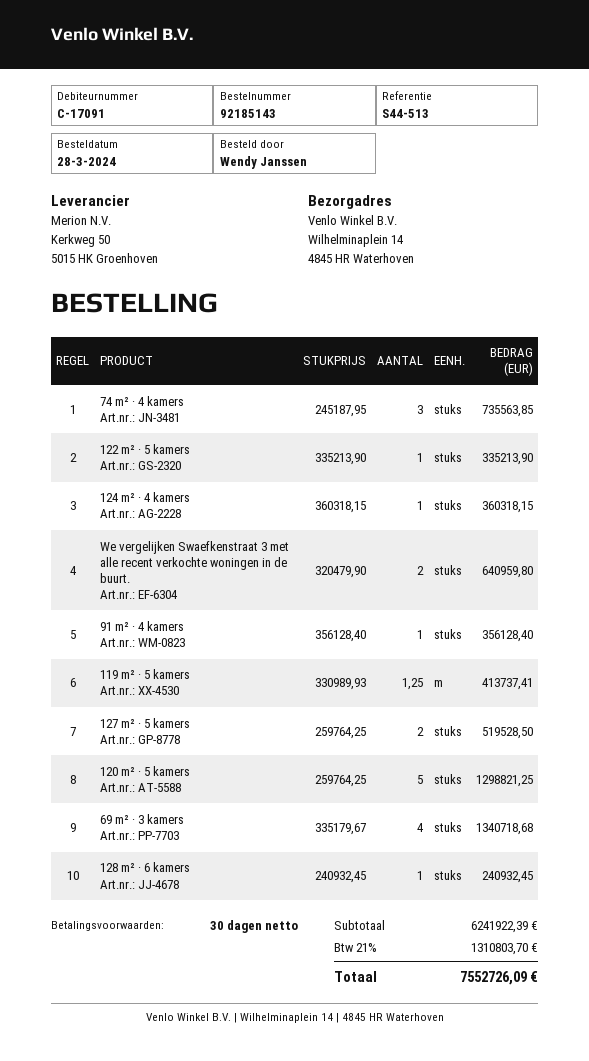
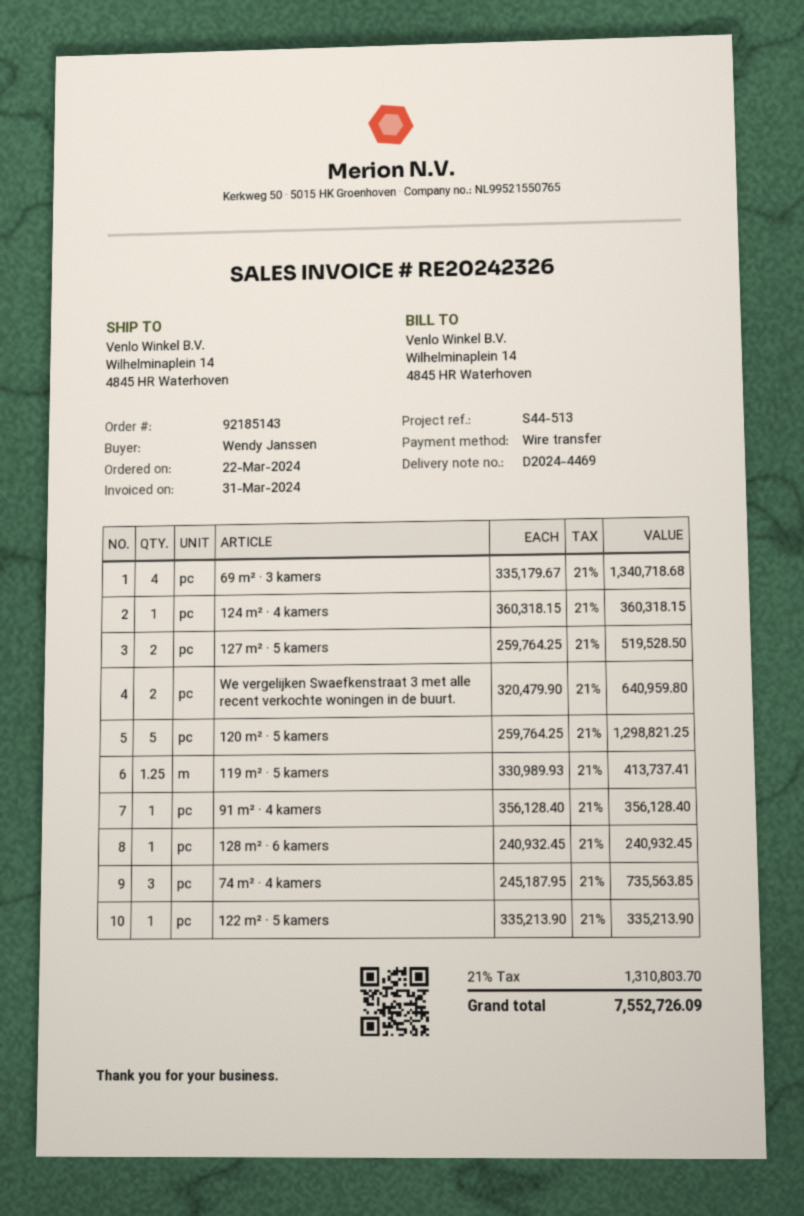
order date: 2024-03-28 -> 2024-03-22

